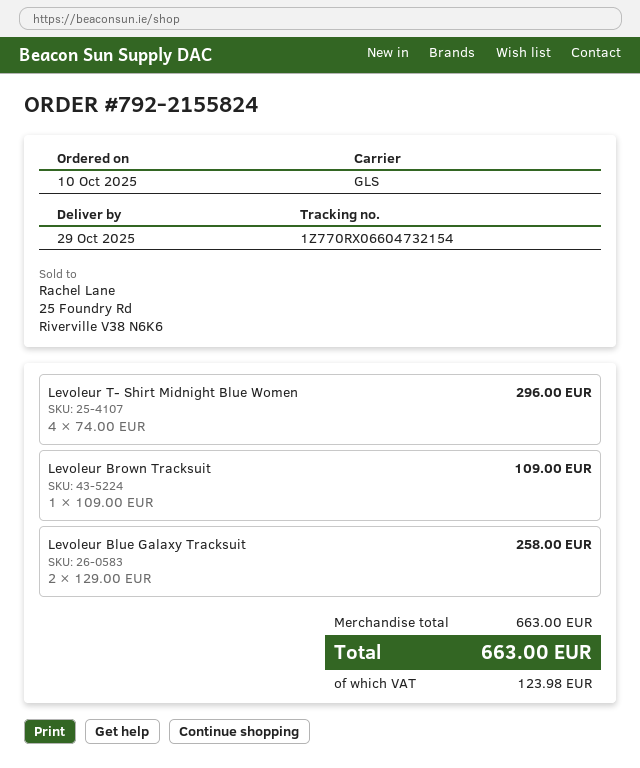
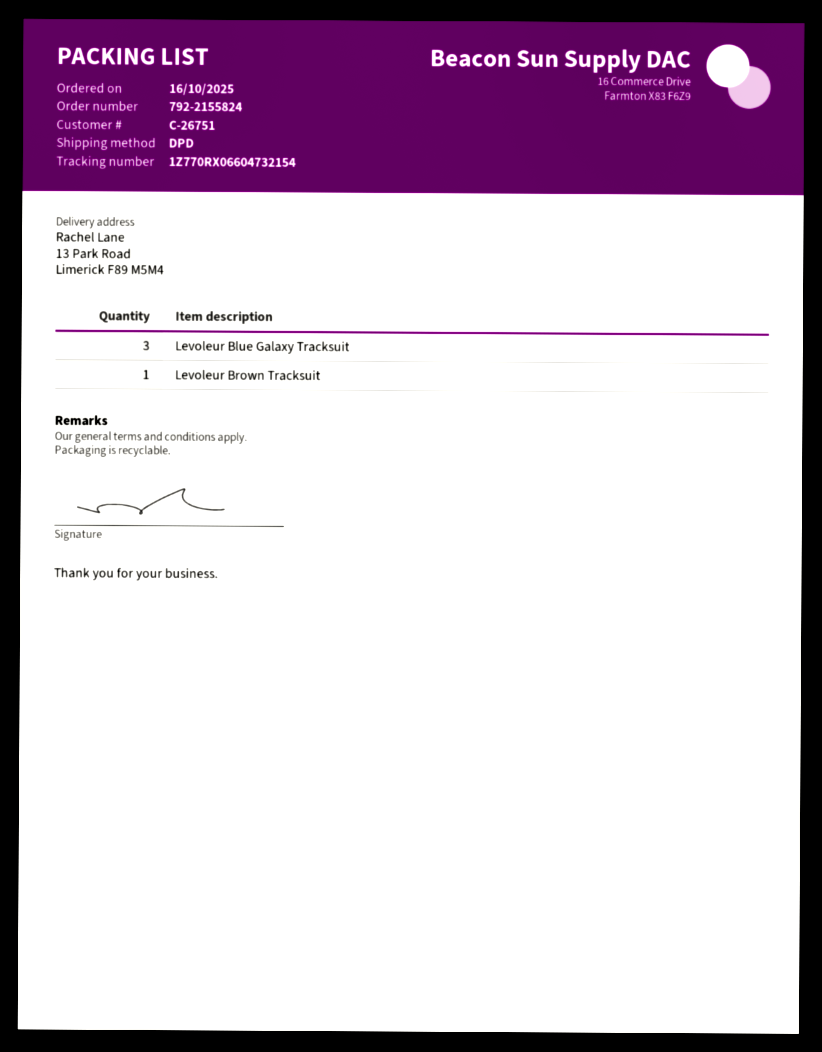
order date: 2025-10-10 -> 2025-10-16
shipping method: GLS -> DPD
Levoleur T- Shirt Midnight Blue Women: 4 -> none
Levoleur Blue Galaxy Tracksuit: 2 -> 3

